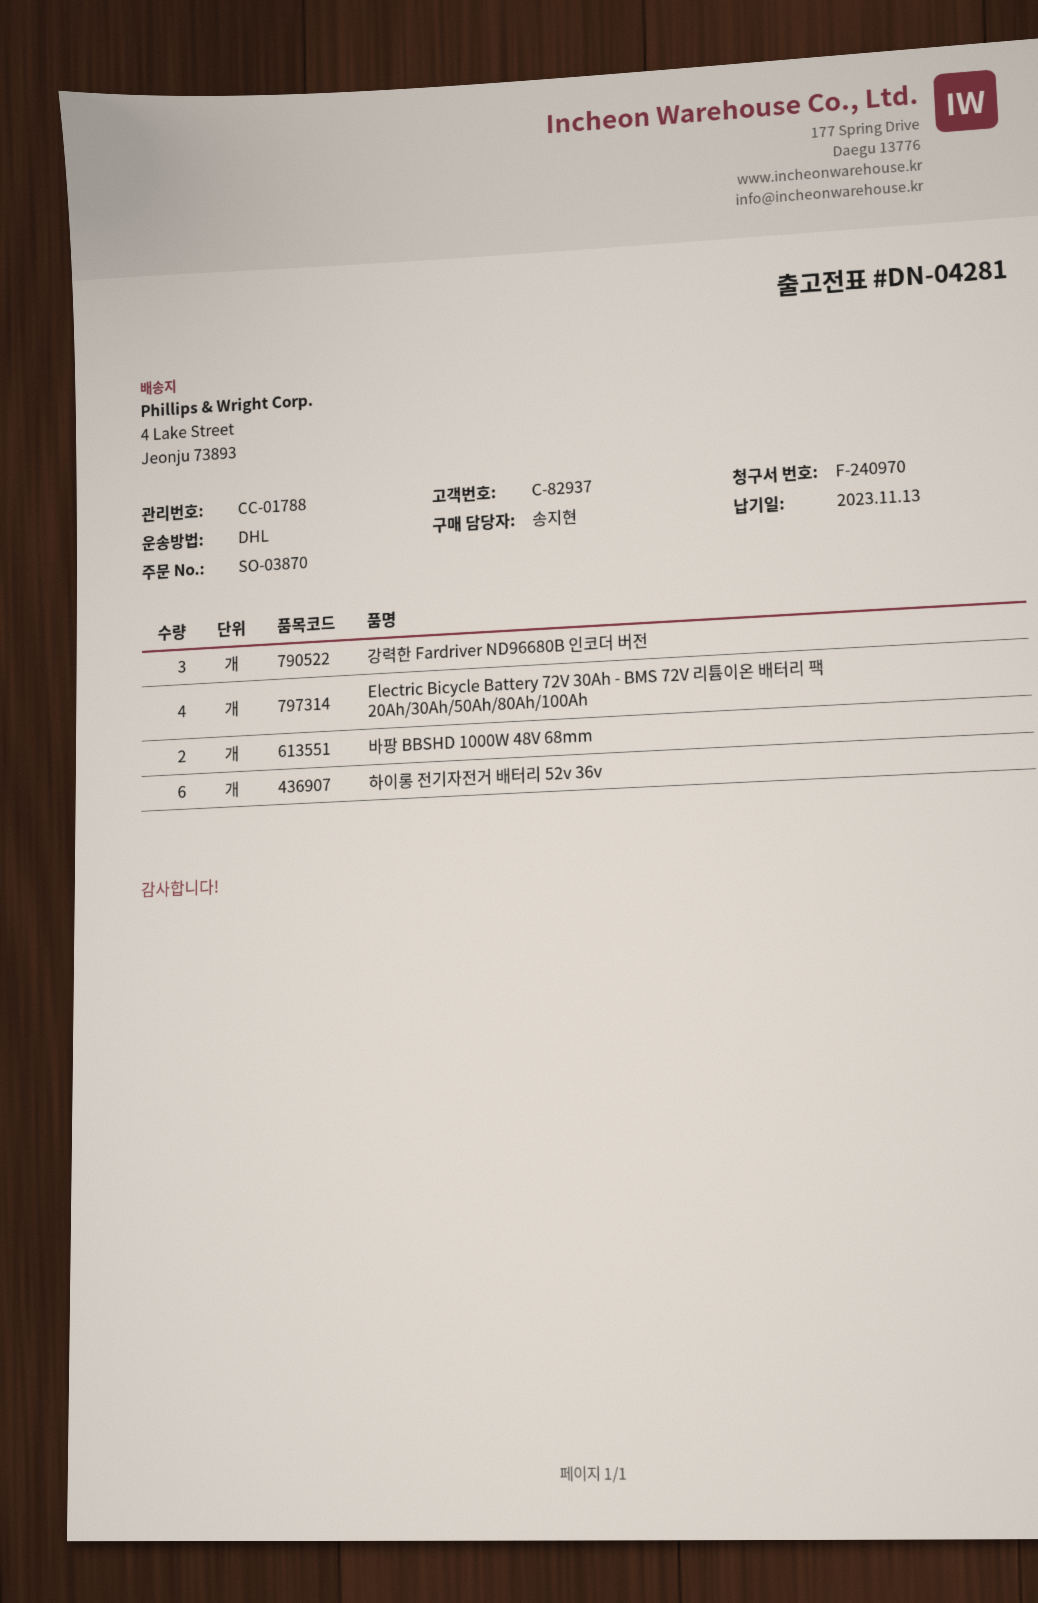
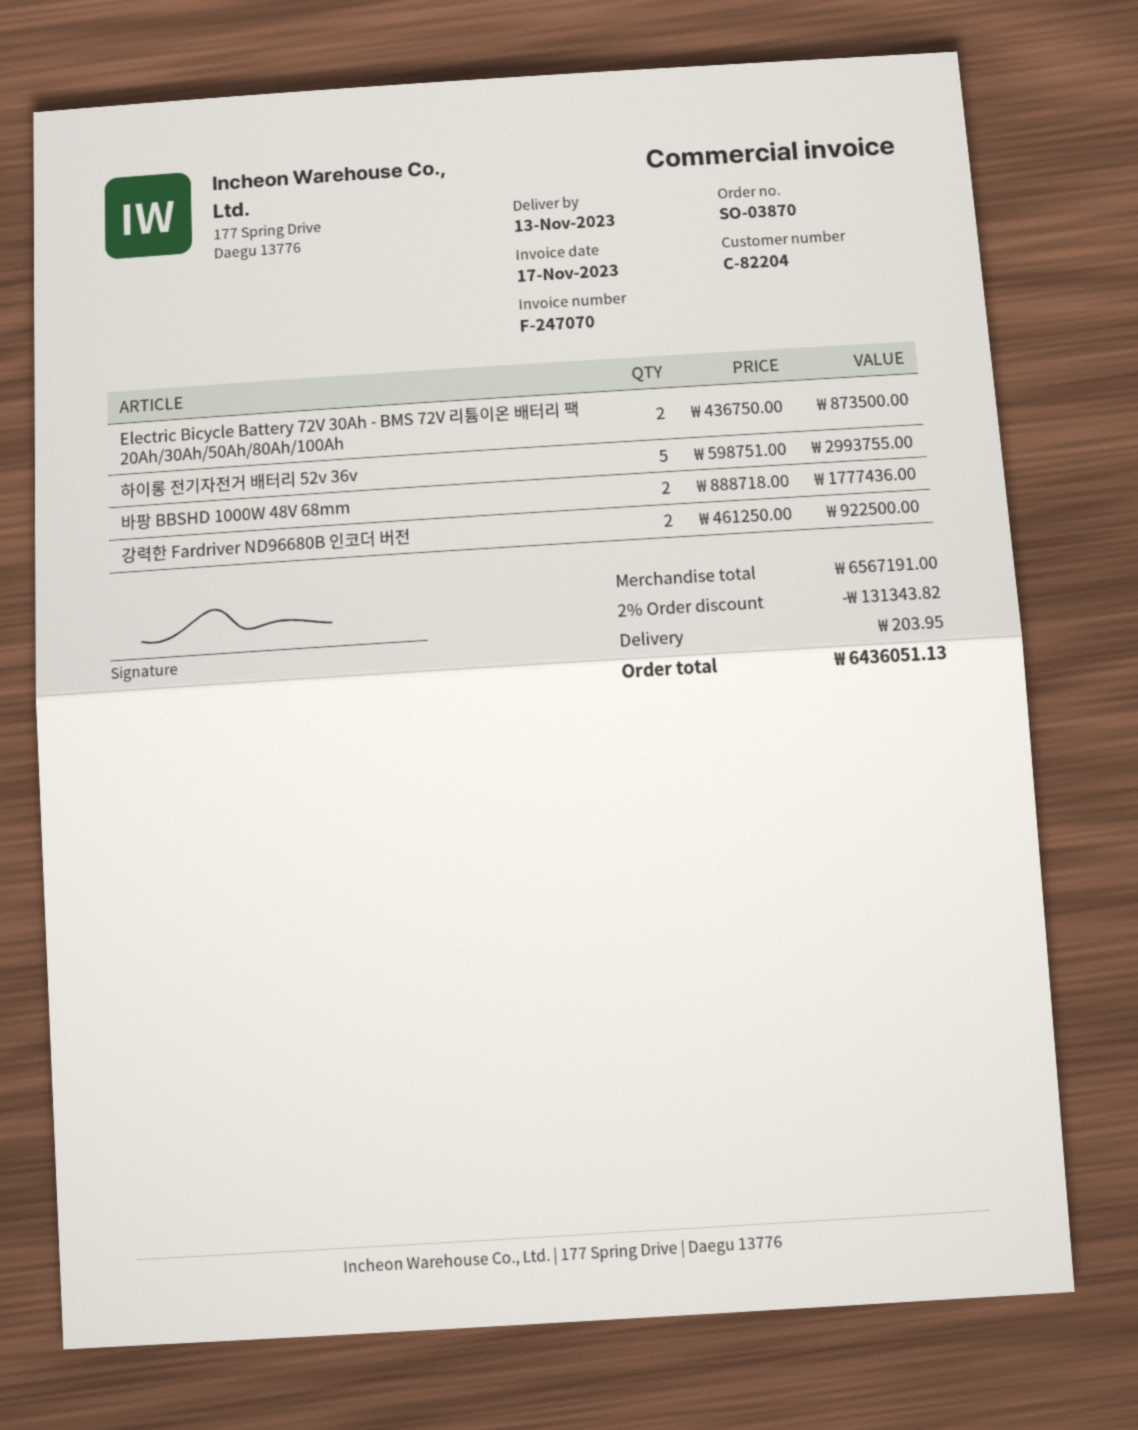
invoice number: F-240970 -> F-247070
customer number: C-82937 -> C-82204
강력한 Fardriver ND96680B 인코더 버전: 3 -> 2
Electric Bicycle Battery 72V 30Ah - BMS 72V 리튬이온 배터리 팩 20Ah/30Ah/50Ah/80Ah/100Ah: 4 -> 2
하이롱 전기자전거 배터리 52v 36v: 6 -> 5

